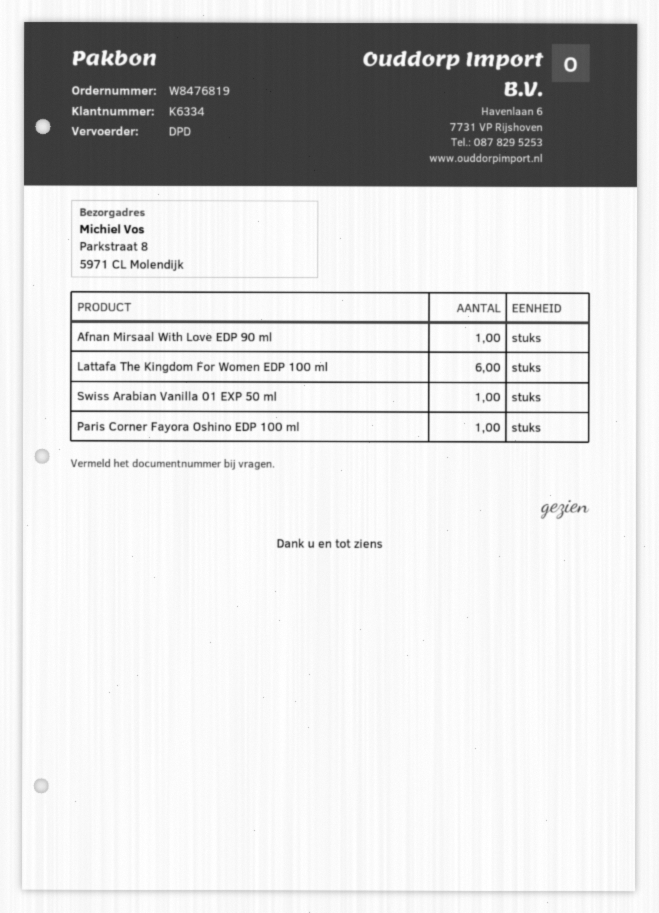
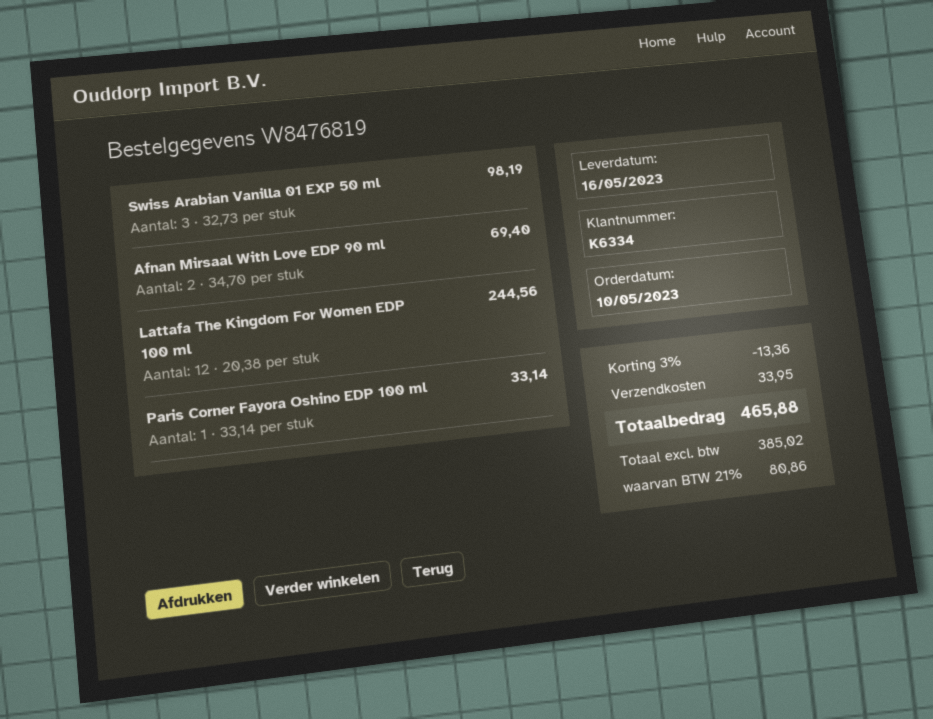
Afnan Mirsaal With Love EDP 90 ml: 1 -> 2
Lattafa The Kingdom For Women EDP 100 ml: 6 -> 12
Swiss Arabian Vanilla 01 EXP 50 ml: 1 -> 3

